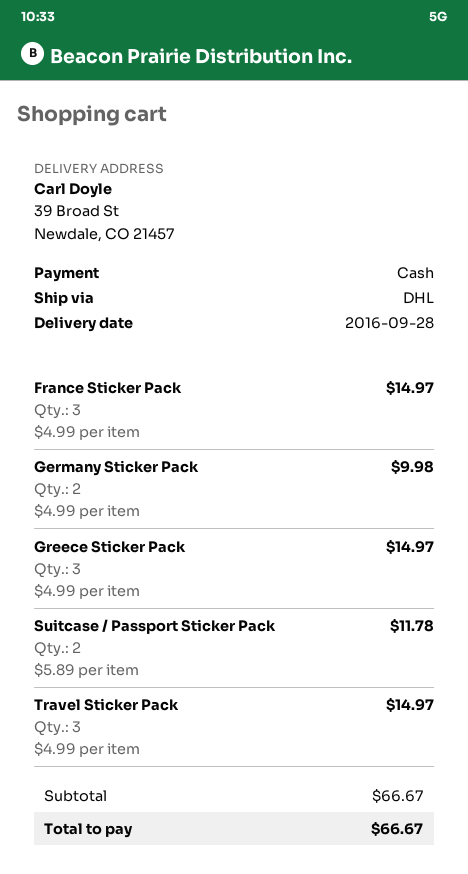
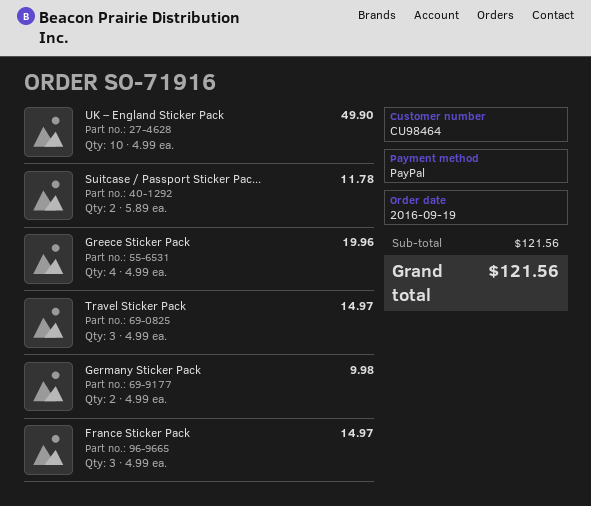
payment method: cash -> PayPal
Greece Sticker Pack: 3 x 4.99 = 14.97 -> 4 x 4.99 = 19.96
UK – England Sticker Pack: none -> 10 x 4.99 = 49.90
subtotal: 66.67 -> 121.56
total: 66.67 -> 121.56

